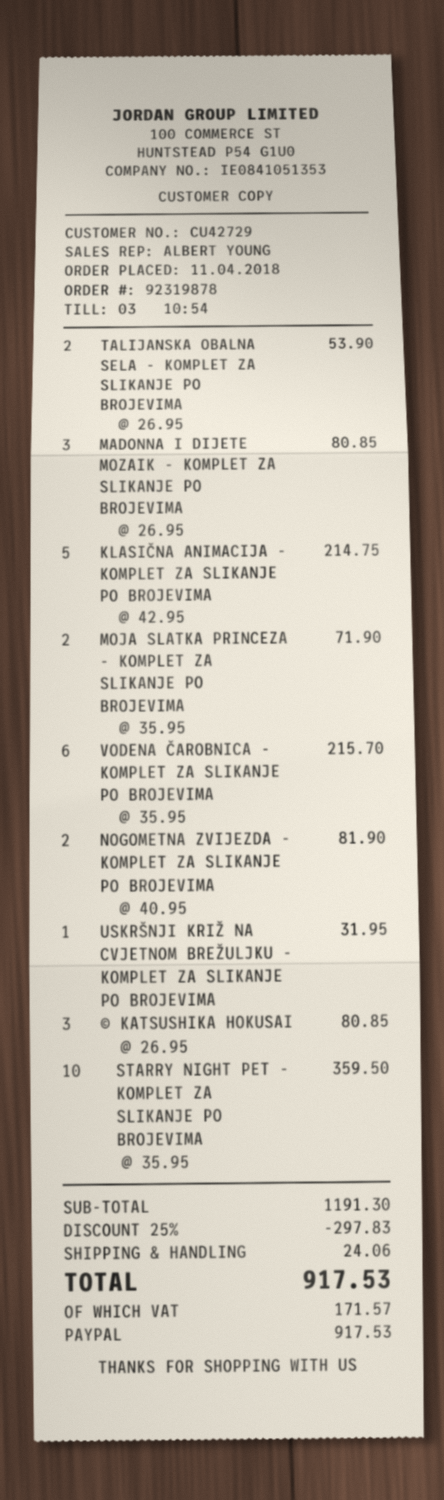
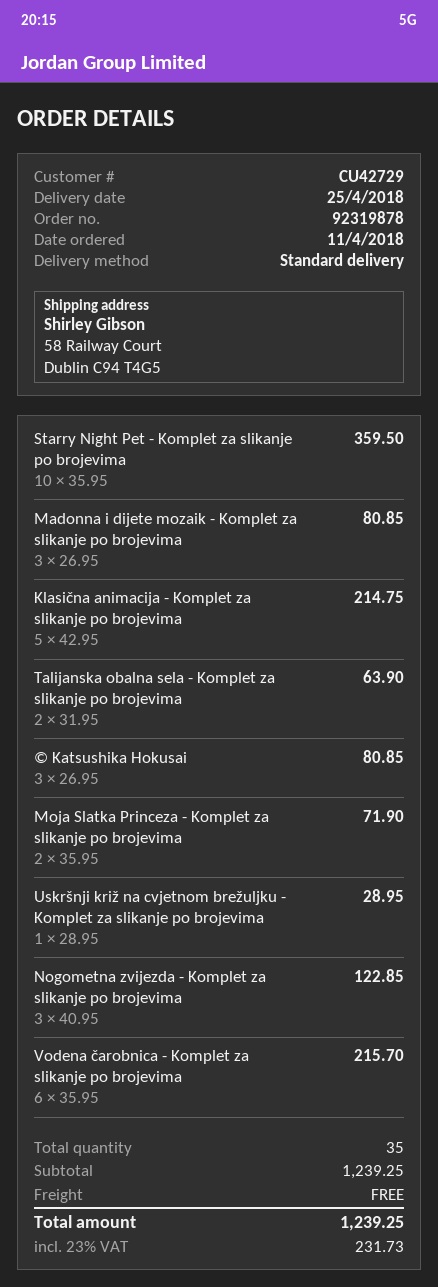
TALIJANSKA OBALNA SELA - KOMPLET ZA SLIKANJE PO BROJEVIMA: 2 x 26.95 = 53.90 -> 2 x 31.95 = 63.90
NOGOMETNA ZVIJEZDA - KOMPLET ZA SLIKANJE PO BROJEVIMA: 2 x 40.95 = 81.90 -> 3 x 40.95 = 122.85
USKRŠNJI KRIŽ NA CVJETNOM BREŽULJKU - KOMPLET ZA SLIKANJE PO BROJEVIMA: 1 x 31.95 = 31.95 -> 1 x 28.95 = 28.95
subtotal: 1191.30 -> 1239.25
discount: 25% = 297.83 -> none
shipping: 24.06 -> 0.00
tax: 171.57 -> 231.73
total: 917.53 -> 1239.25

